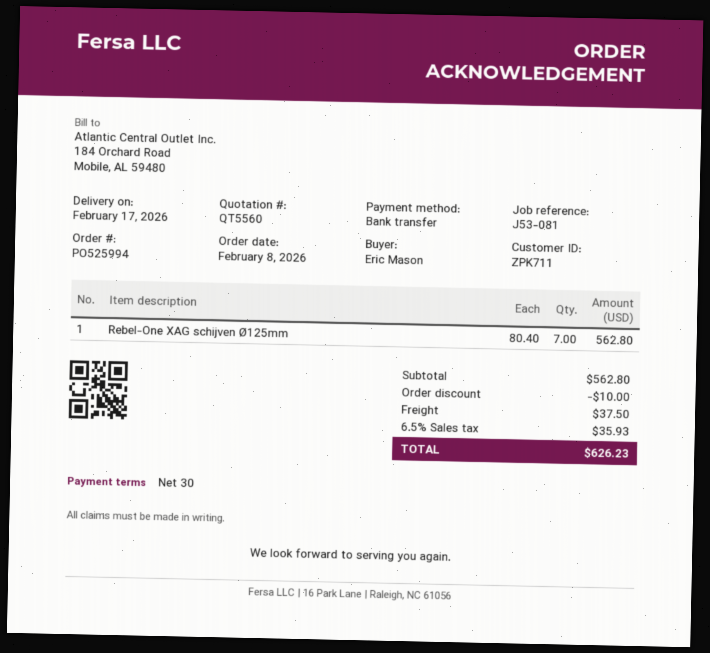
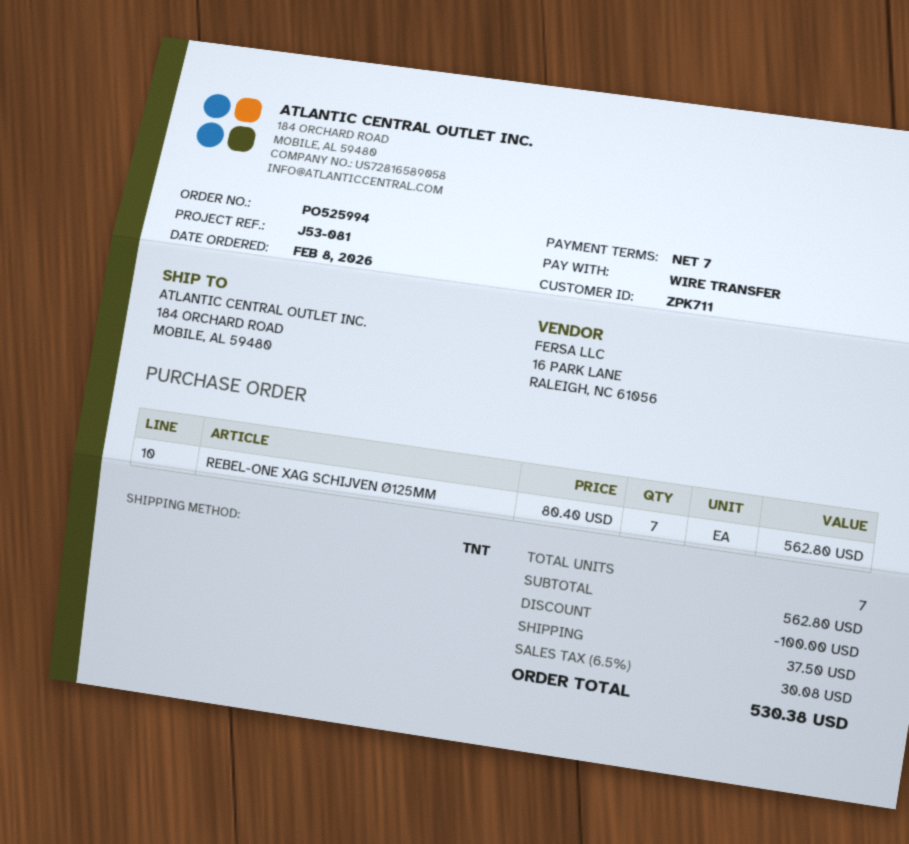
payment terms: 30 days -> 7 days
discount: 10.00 -> 100.00
tax: 6.5% = 35.93 -> 6.5% = 30.08
total: 626.23 -> 530.38

